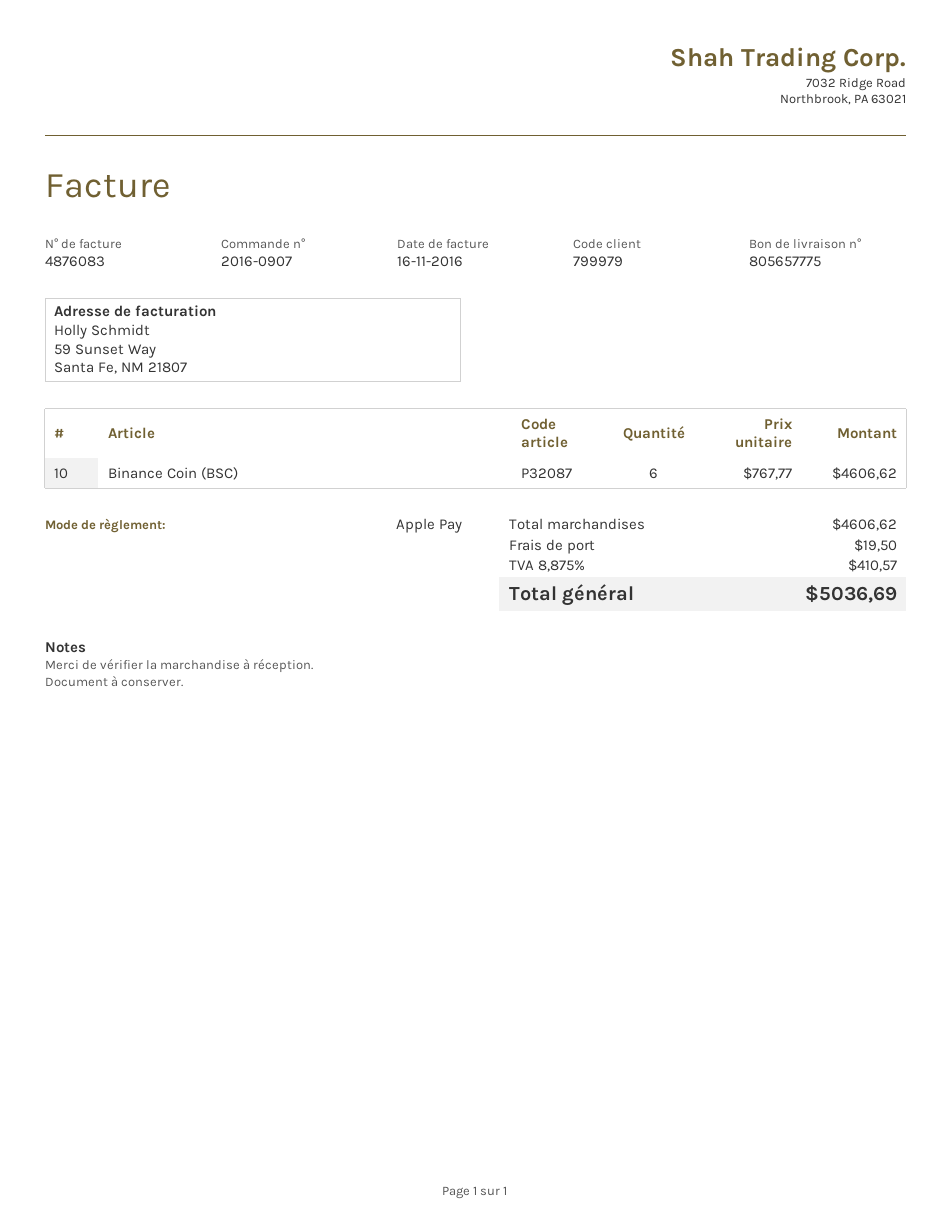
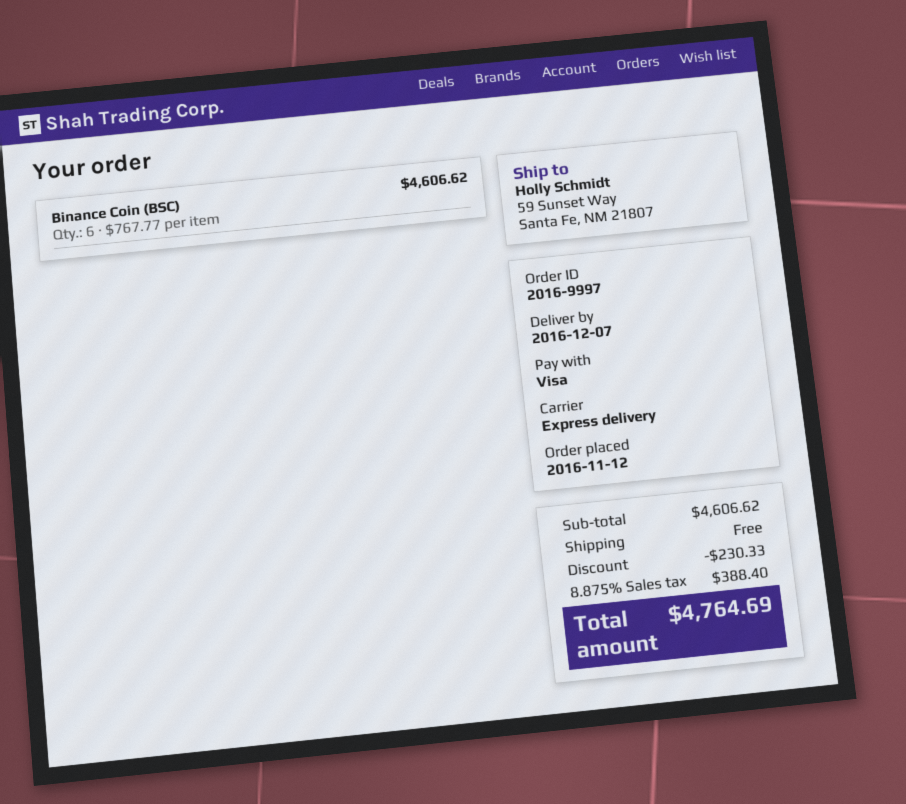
order number: 2016-0907 -> 2016-9997
payment method: Apple Pay -> Visa
discount: none -> 230.33
shipping: 19.50 -> 0.00
tax: 8.875% = 410.57 -> 8.875% = 388.40
total: 5036.69 -> 4764.69

